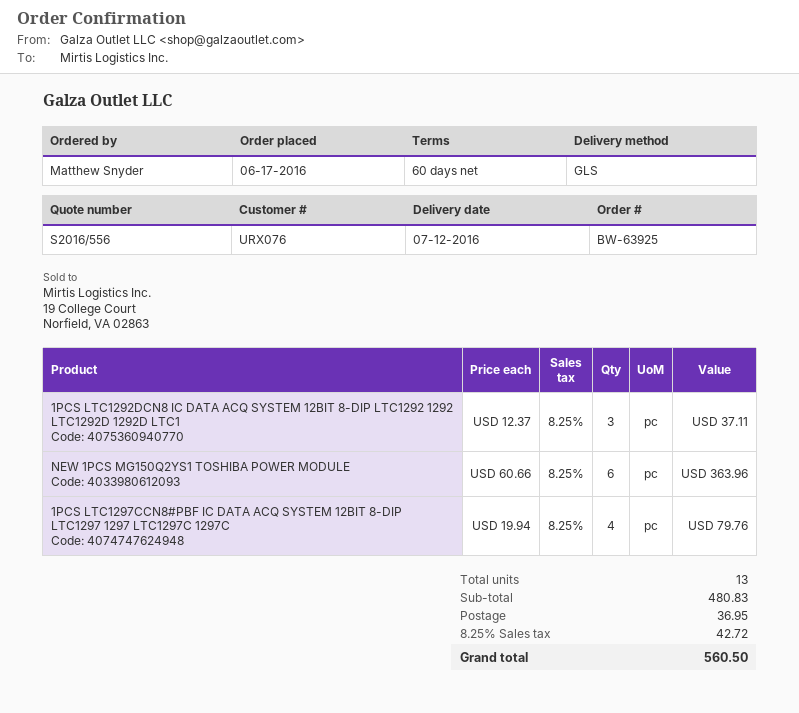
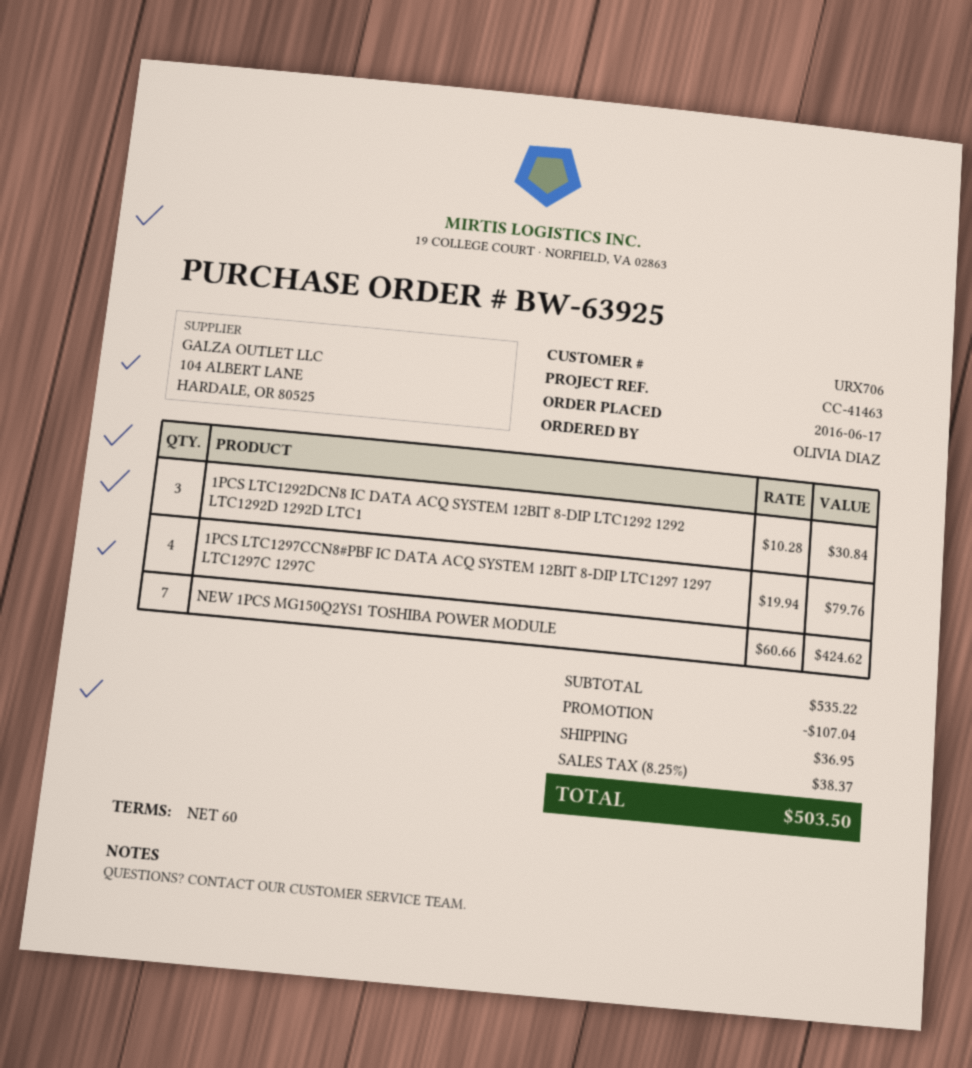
customer number: URX076 -> URX706
ordered by: Matthew Snyder -> OLIVIA DIAZ
1PCS LTC1292DCN8 IC DATA ACQ SYSTEM 12BIT 8-DIP LTC1292 1292 LTC1292D 1292D LTC1: 3 x 12.37 = 37.11 -> 3 x 10.28 = 30.84
NEW 1PCS MG150Q2YS1 TOSHIBA POWER MODULE: 6 x 60.66 = 363.96 -> 7 x 60.66 = 424.62
subtotal: 480.83 -> 535.22
discount: none -> 107.04
tax: 8.25% = 42.72 -> 8.25% = 38.37
total: 560.50 -> 503.50

